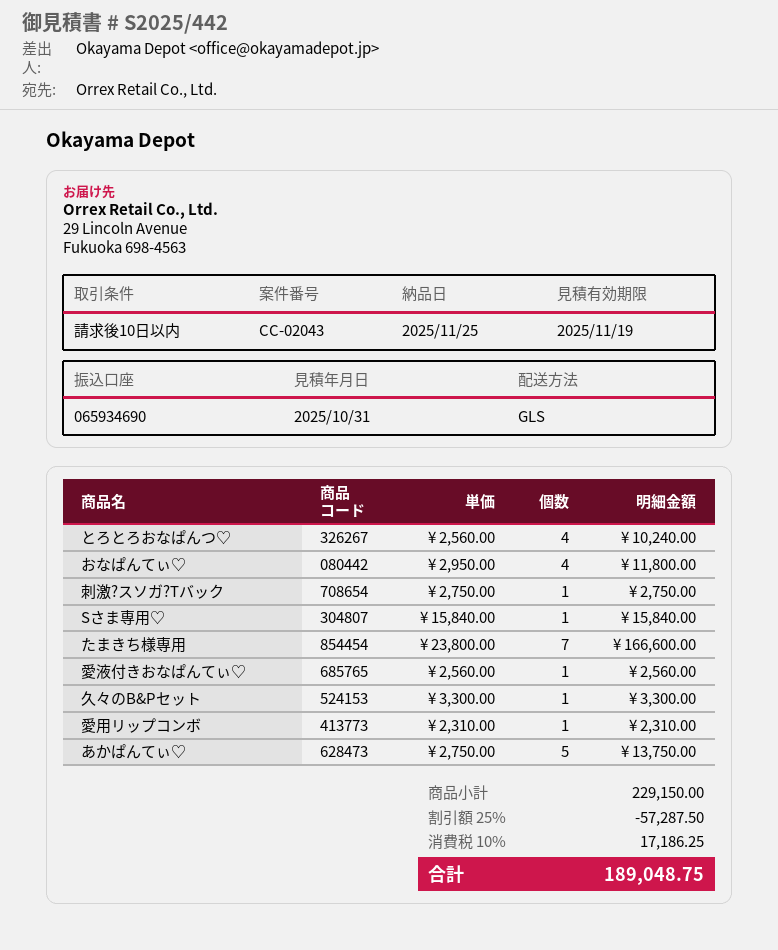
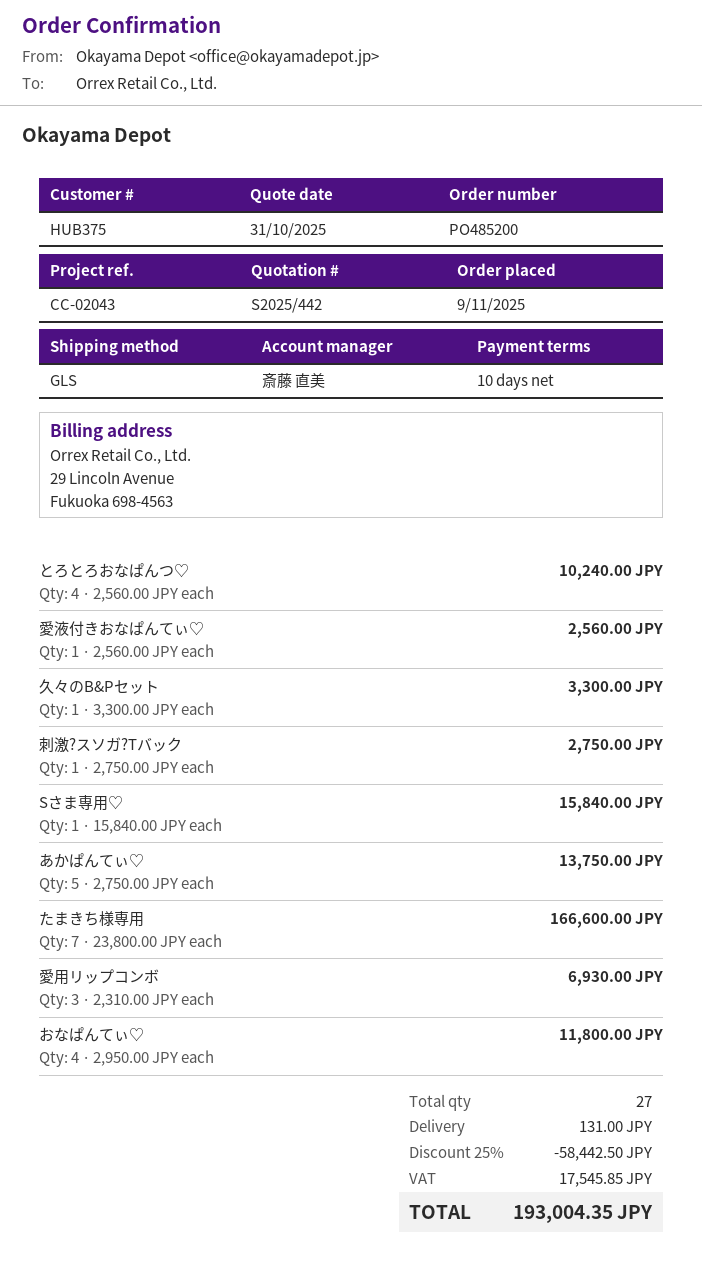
愛用リップコンボ: 1 x 2310.00 = 2310.00 -> 3 x 2310.00 = 6930.00
discount: 25% = 57287.50 -> 25% = 58442.50
shipping: none -> 131.00
tax: 17186.25 -> 17545.85
total: 189048.75 -> 193004.35

